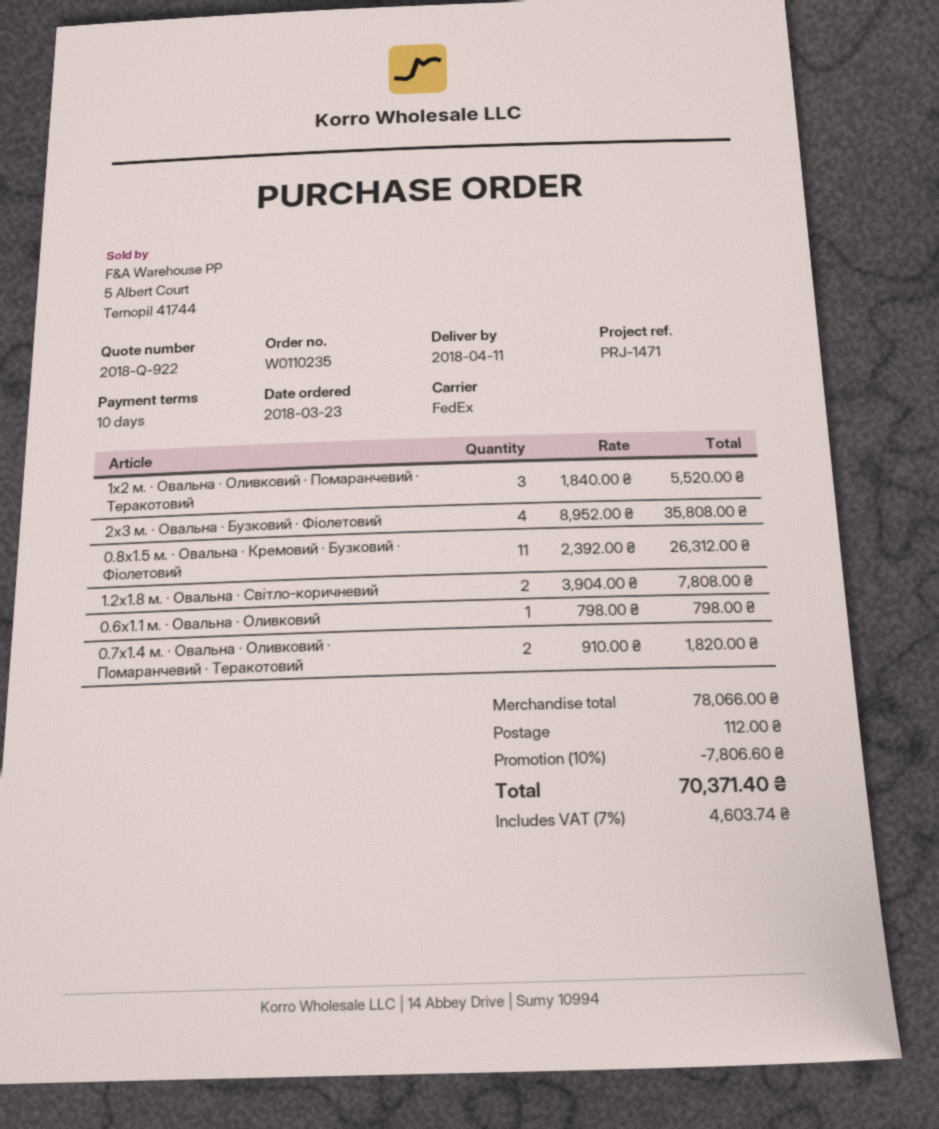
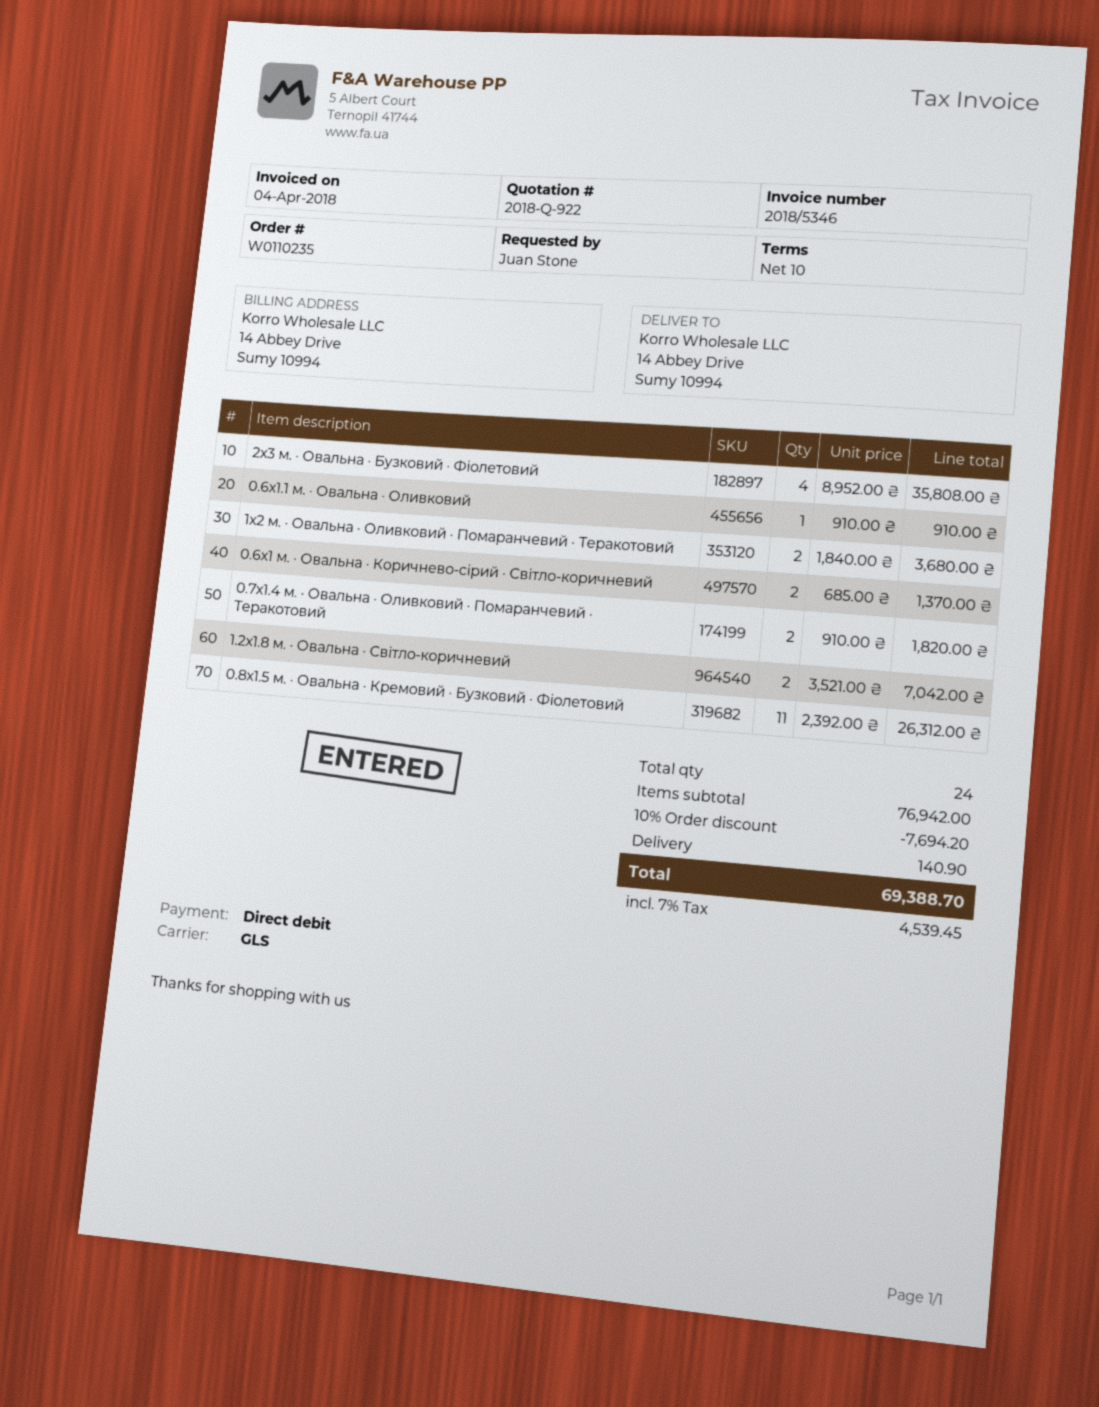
shipping method: FedEx -> GLS
1x2 м. · Овальна · Оливковий · Помаранчевий · Теракотовий: 3 x 1840.00 = 5520.00 -> 2 x 1840.00 = 3680.00
1.2x1.8 м. · Овальна · Світло-коричневий: 2 x 3904.00 = 7808.00 -> 2 x 3521.00 = 7042.00
0.6x1.1 м. · Овальна · Оливковий: 1 x 798.00 = 798.00 -> 1 x 910.00 = 910.00
0.6x1 м. · Овальна · Коричнево-сірий · Світло-коричневий: none -> 2 x 685.00 = 1370.00
subtotal: 78066.00 -> 76942.00
discount: 10% = 7806.60 -> 10% = 7694.20
shipping: 112.00 -> 140.90
tax: 7% = 4603.74 -> 7% = 4539.45
total: 70371.40 -> 69388.70

